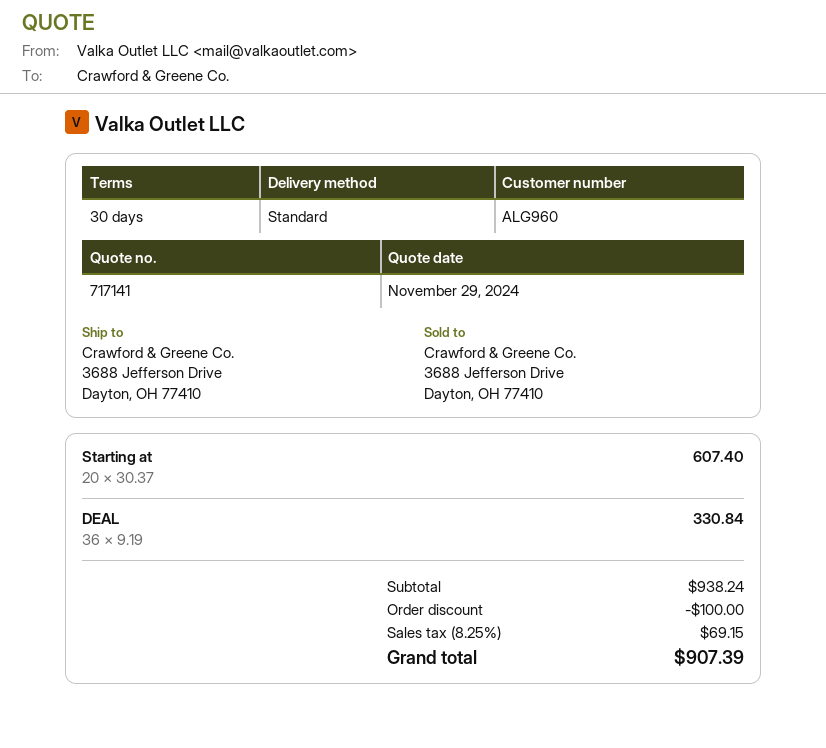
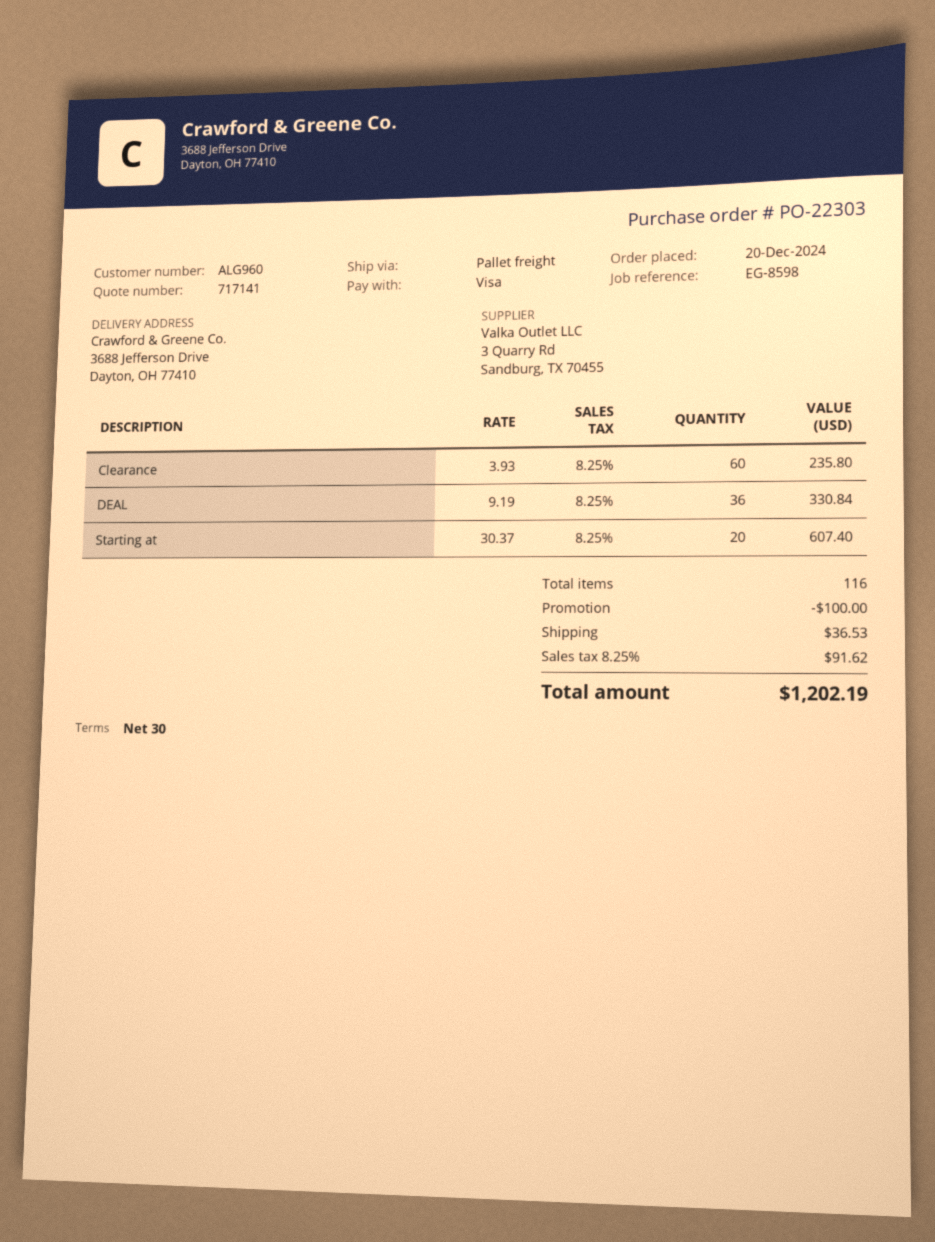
shipping method: standard -> pallet freight
Clearance: none -> 60 x 3.93 = 235.80
shipping: none -> 36.53
tax: 8.25% = 69.15 -> 8.25% = 91.62
total: 907.39 -> 1202.19

